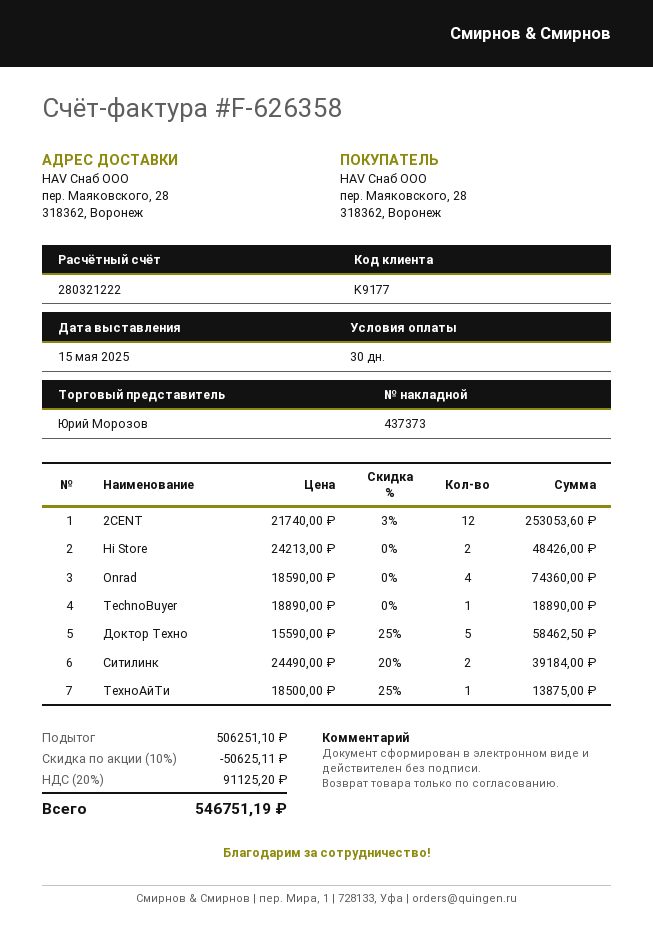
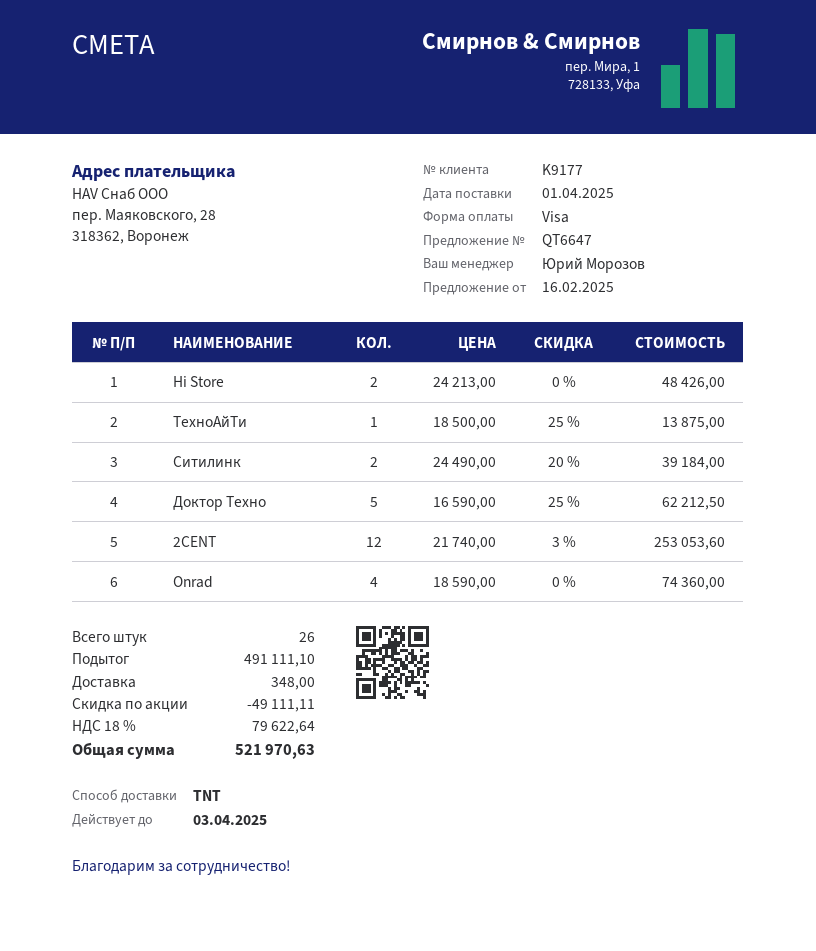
TechnoBuyer: 1 x 18890.00 = 18890.00 -> none
Доктор Техно: 5 x 15590.00 - 25% = 58462.50 -> 5 x 16590.00 - 25% = 62212.50
subtotal: 506251.10 -> 491111.10
discount: 50625.11 -> 49111.11
shipping: none -> 348.00
tax: 20% = 91125.20 -> 18% = 79622.64
total: 546751.19 -> 521970.63

